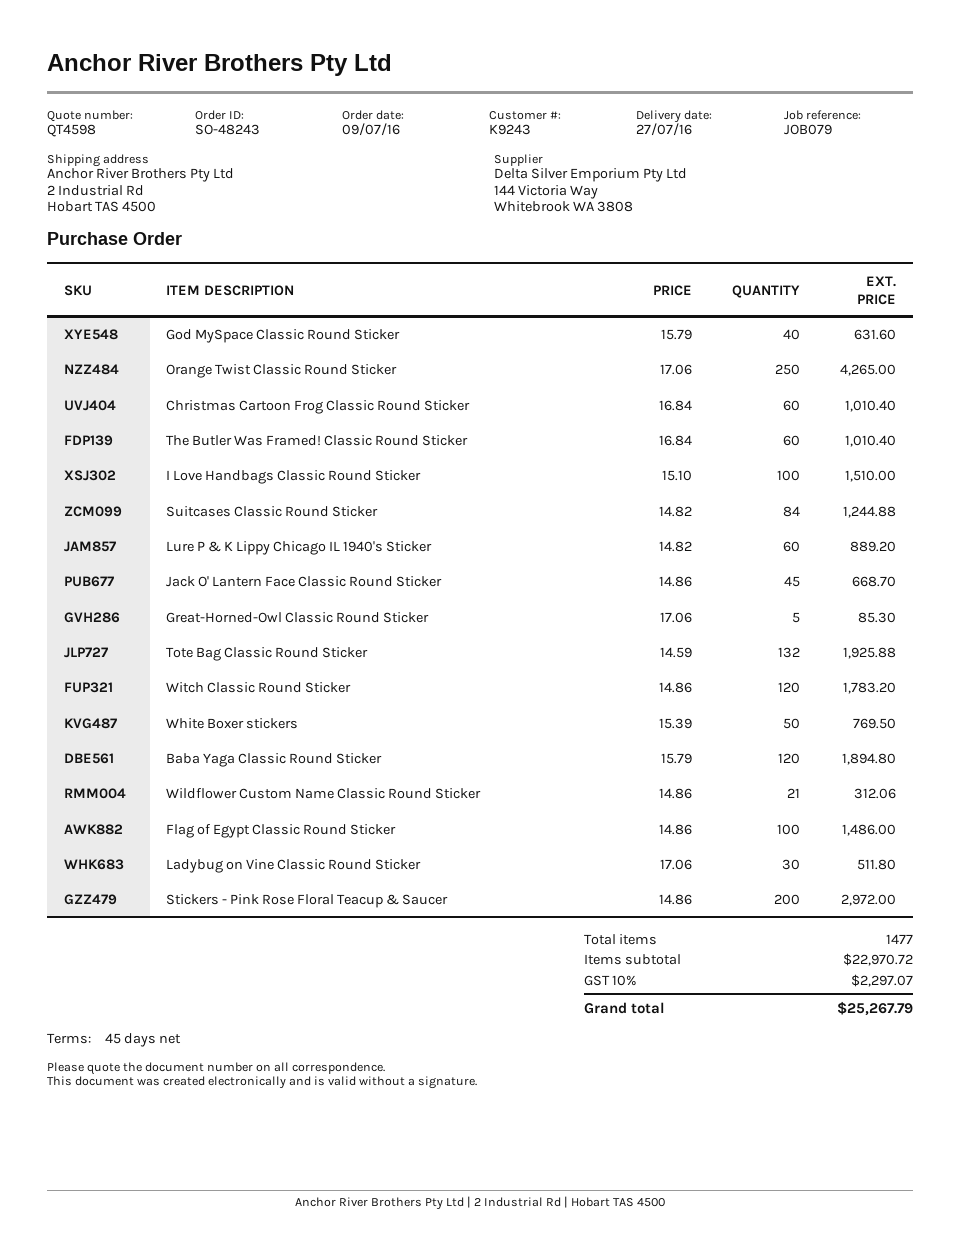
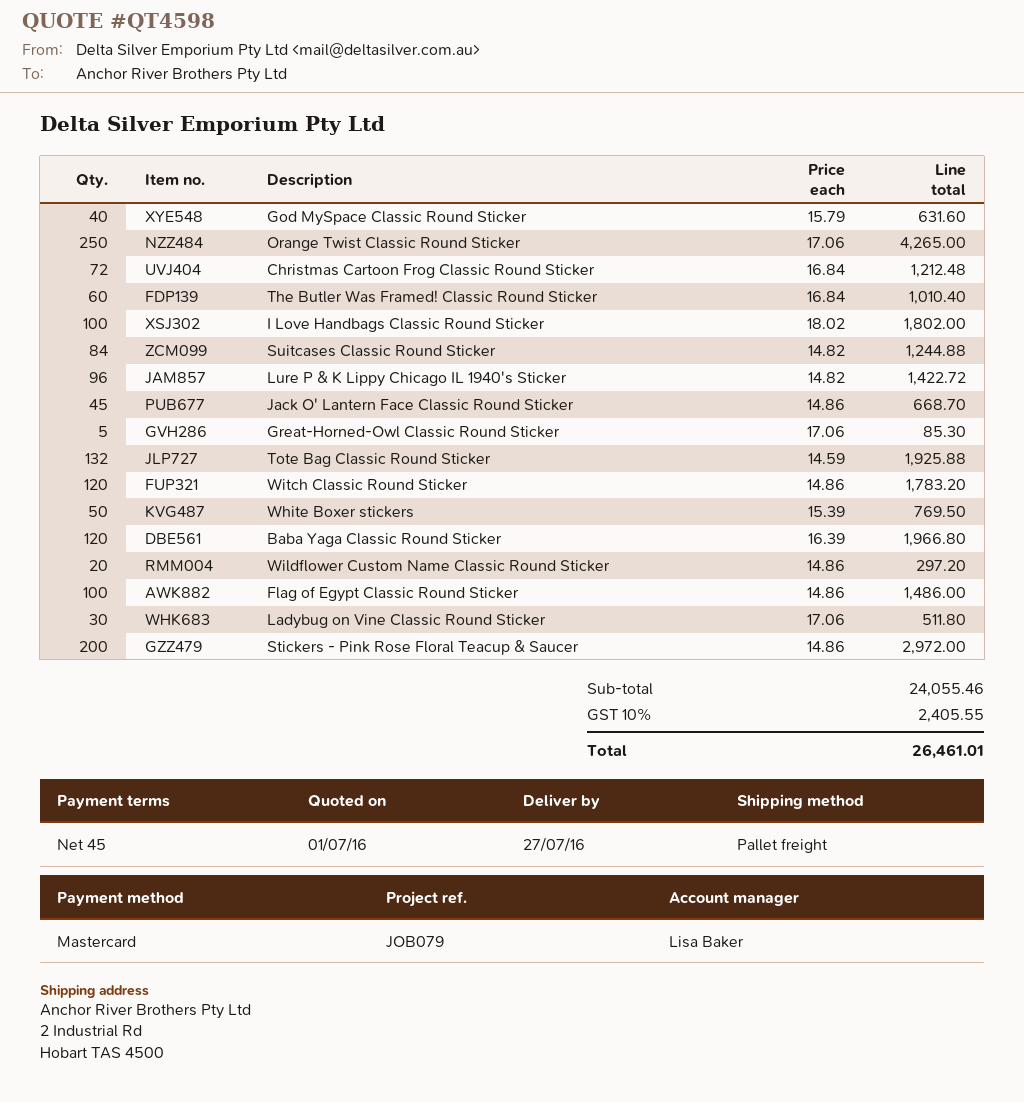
Christmas Cartoon Frog Classic Round Sticker: 60 x 16.84 = 1010.40 -> 72 x 16.84 = 1212.48
I Love Handbags Classic Round Sticker: 100 x 15.10 = 1510.00 -> 100 x 18.02 = 1802.00
Lure P & K Lippy Chicago IL 1940's Sticker: 60 x 14.82 = 889.20 -> 96 x 14.82 = 1422.72
Baba Yaga Classic Round Sticker: 120 x 15.79 = 1894.80 -> 120 x 16.39 = 1966.80
Wildflower Custom Name Classic Round Sticker: 21 x 14.86 = 312.06 -> 20 x 14.86 = 297.20
subtotal: 22970.72 -> 24055.46
tax: 10% = 2297.07 -> 10% = 2405.55
total: 25267.79 -> 26461.01

